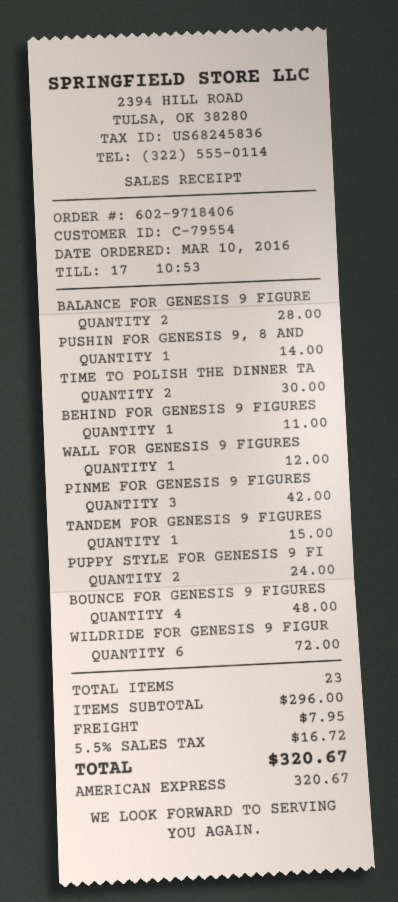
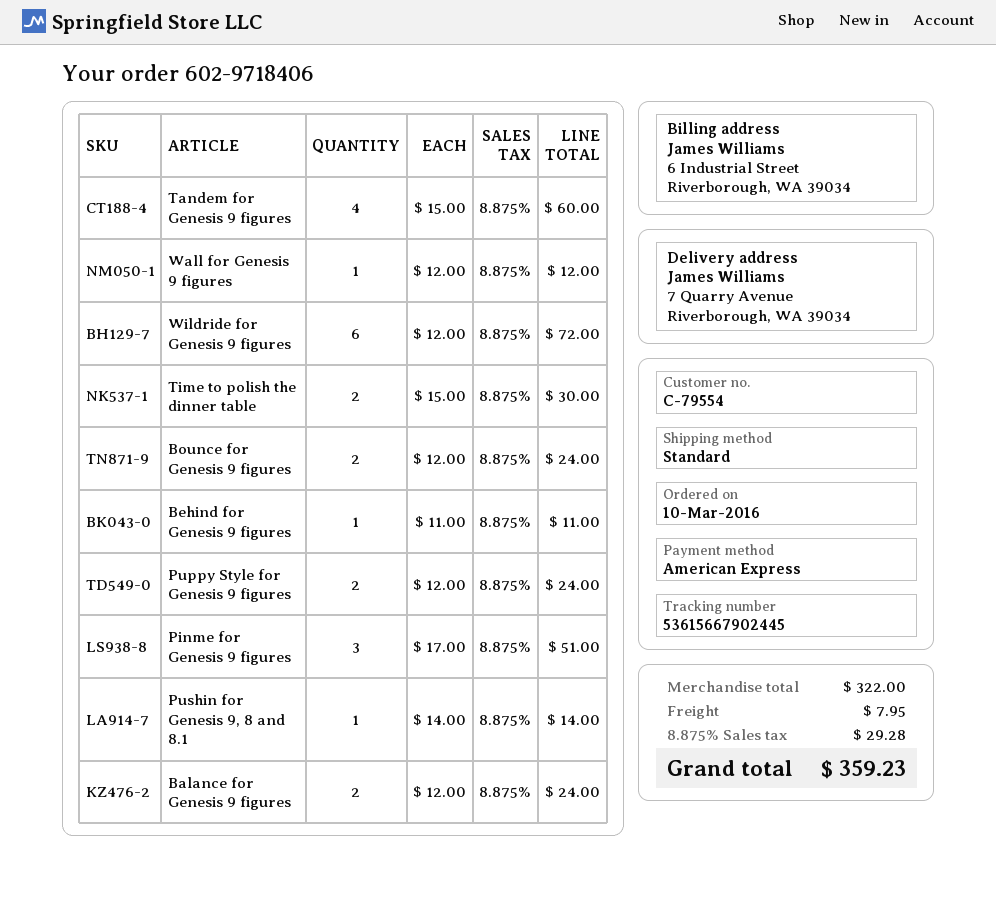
BALANCE FOR GENESIS 9 FIGURE: 2 for 28.00 -> 2 for 24.00
PINME FOR GENESIS 9 FIGURES: 3 for 42.00 -> 3 for 51.00
TANDEM FOR GENESIS 9 FIGURES: 1 for 15.00 -> 4 for 60.00
BOUNCE FOR GENESIS 9 FIGURES: 4 for 48.00 -> 2 for 24.00
subtotal: 296.00 -> 322.00
tax: 5.5% = 16.72 -> 8.875% = 29.28
total: 320.67 -> 359.23

